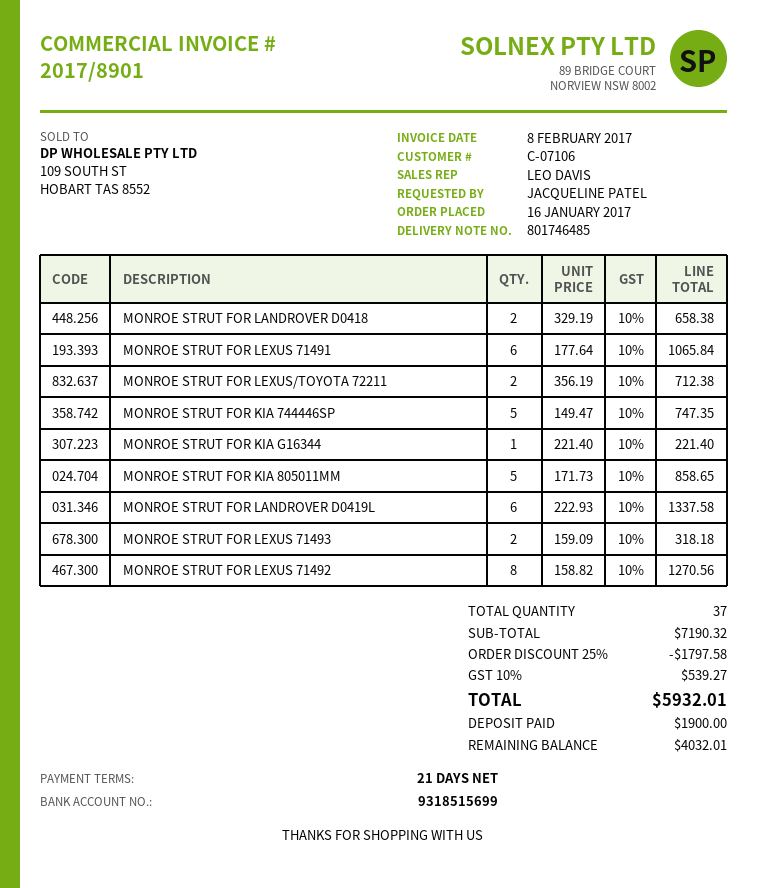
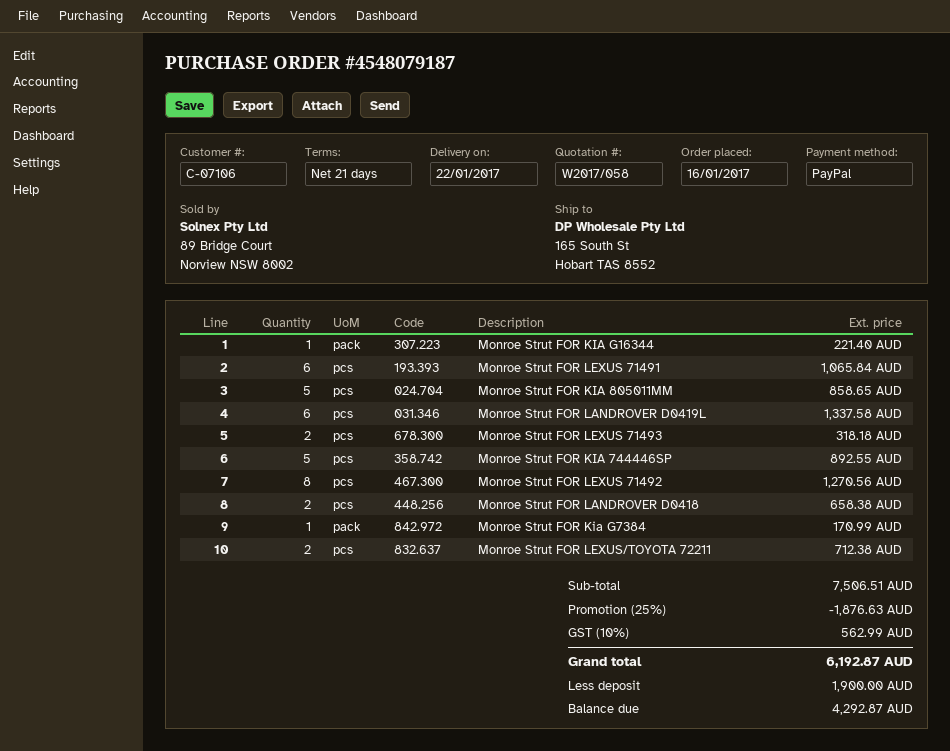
MONROE STRUT FOR KIA 744446SP: 5 for 747.35 -> 5 for 892.55
Monroe Strut FOR Kia G7384: none -> 1 for 170.99
subtotal: 7190.32 -> 7506.51
discount: 25% = 1797.58 -> 25% = 1876.63
tax: 10% = 539.27 -> 10% = 562.99
total: 5932.01 -> 6192.87
balance: 4032.01 -> 4292.87

